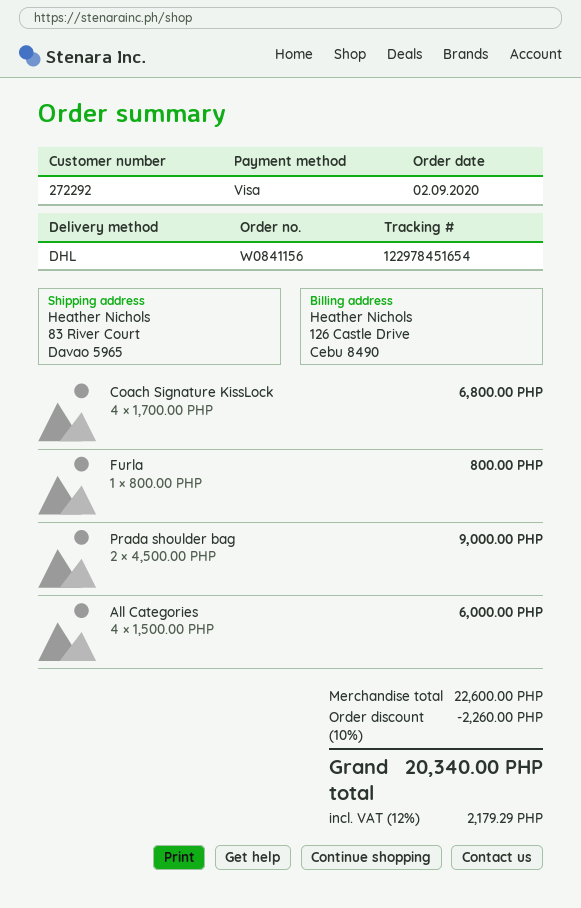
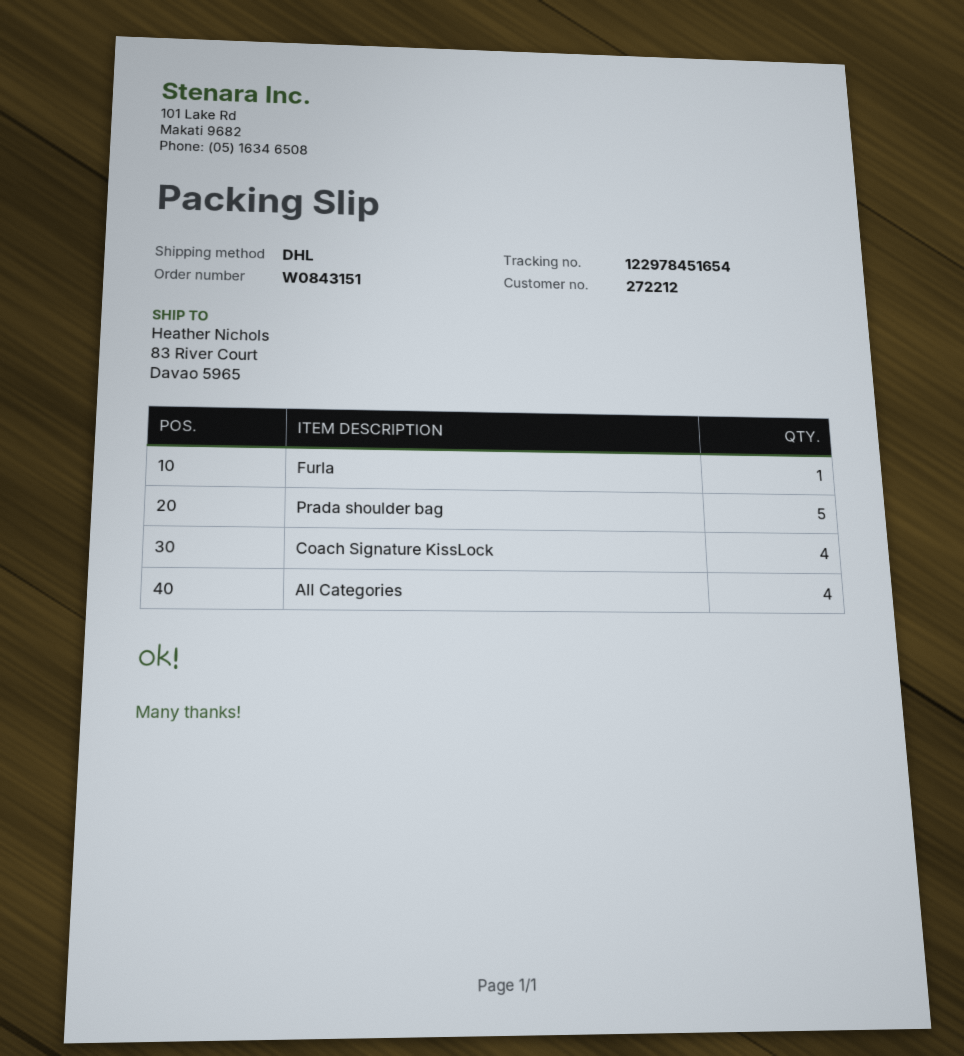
order number: W0841156 -> W0843151
customer number: 272292 -> 272212
Prada shoulder bag: 2 -> 5

